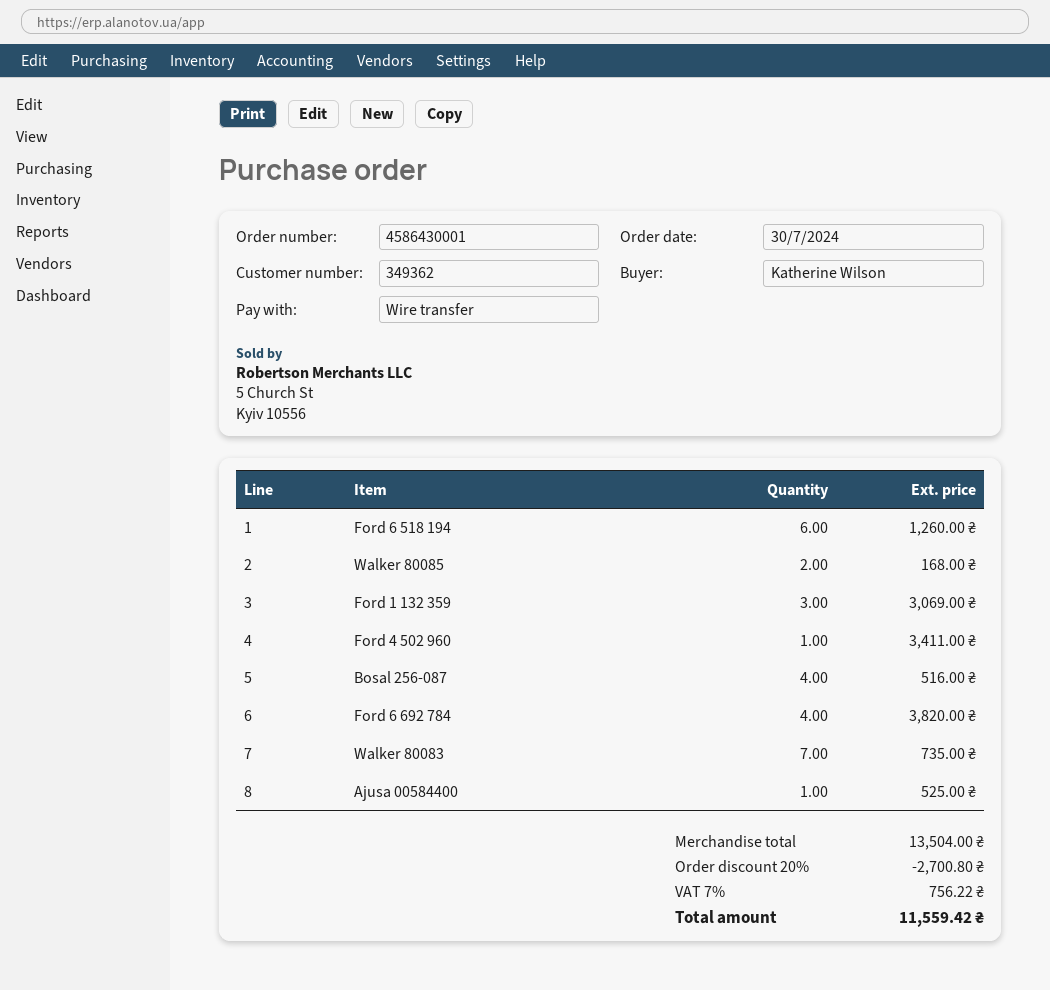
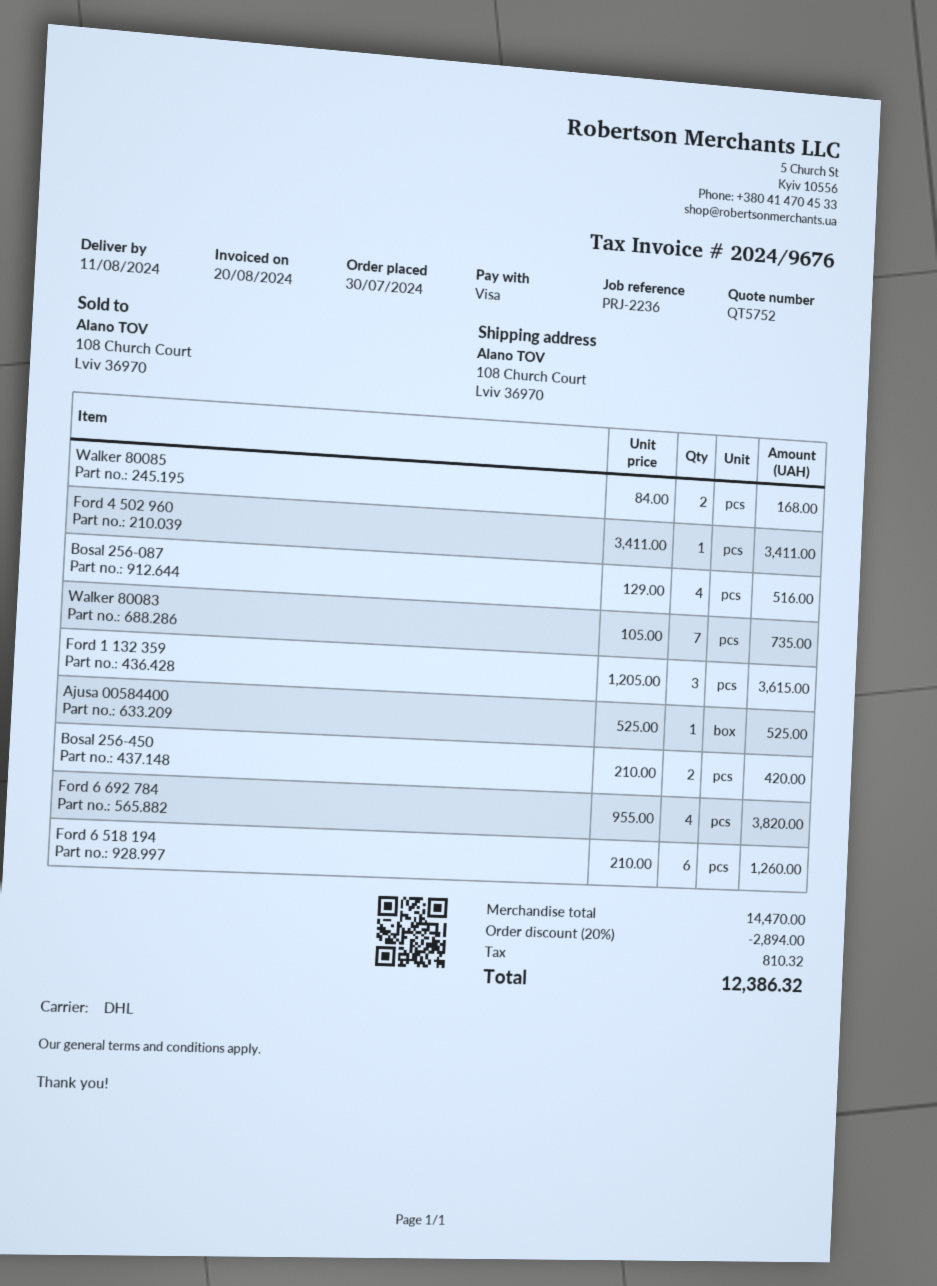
payment method: bank transfer -> Visa
Ford 1 132 359: 3 for 3069.00 -> 3 for 3615.00
Bosal 256-450: none -> 2 for 420.00
subtotal: 13504.00 -> 14470.00
discount: 20% = 2700.80 -> 20% = 2894.00
tax: 756.22 -> 810.32
total: 11559.42 -> 12386.32

